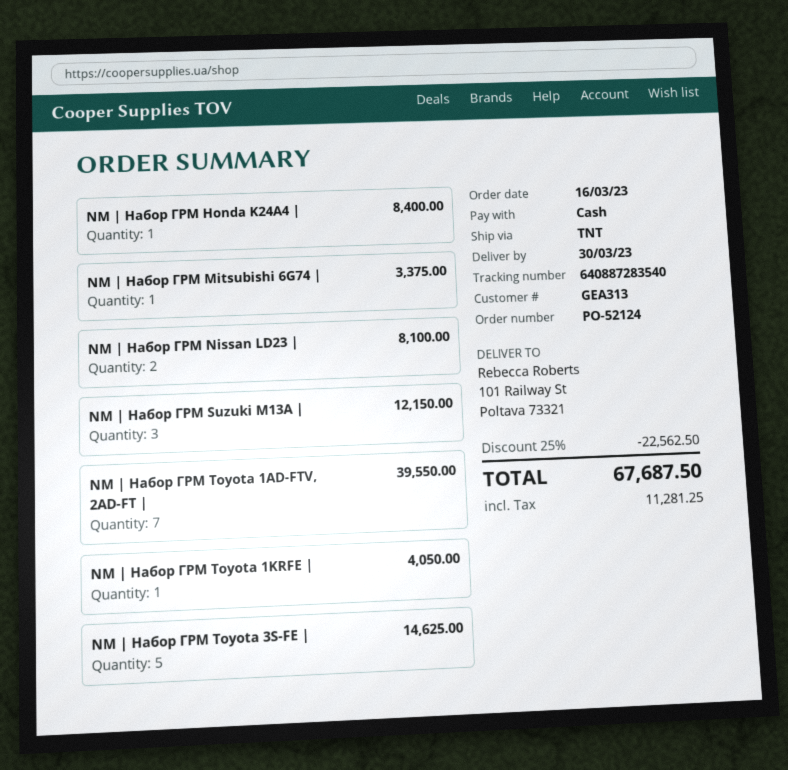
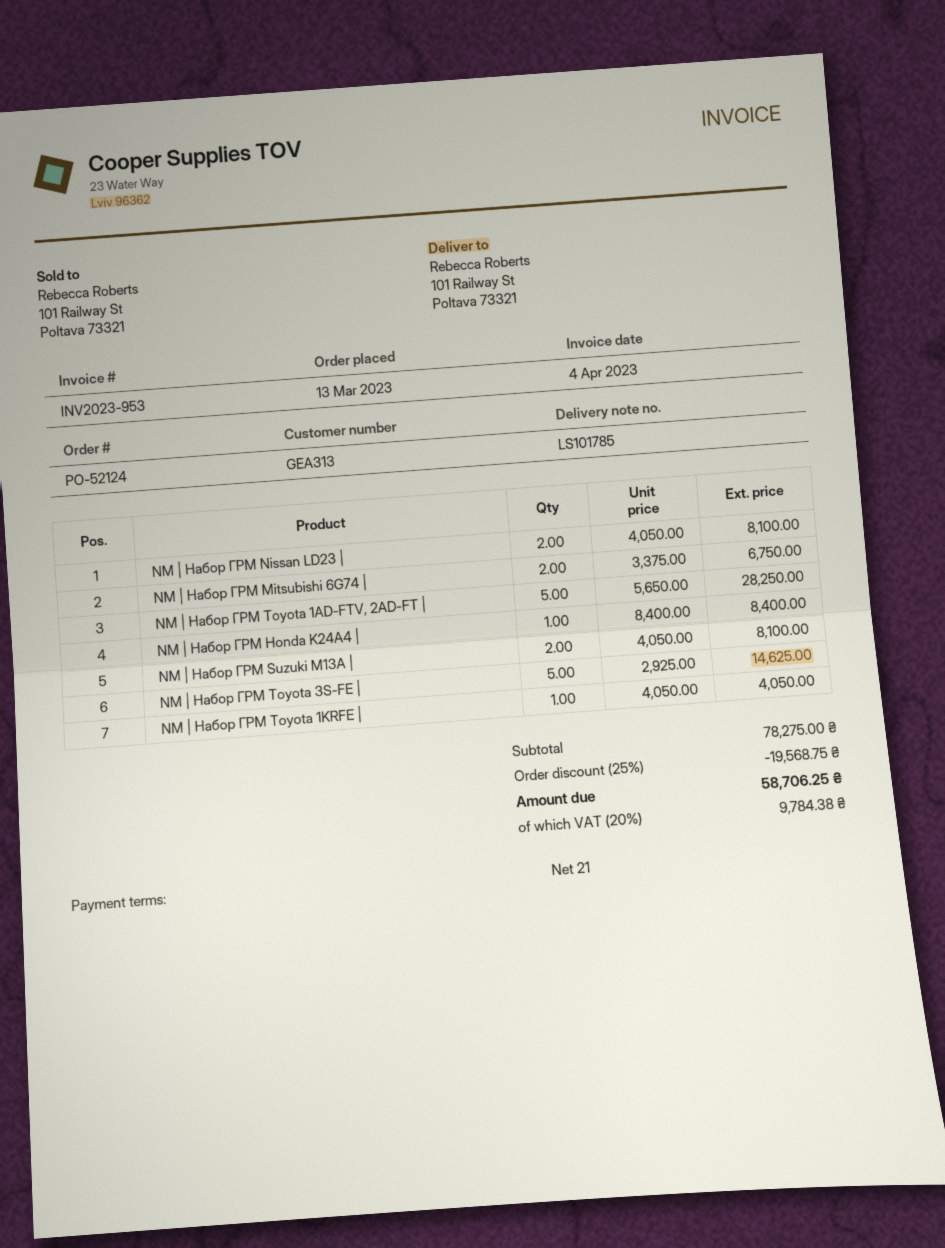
order date: 2023-03-16 -> 2023-03-13
NM | Набор ГРМ Mitsubishi 6G74 |: 1 for 3375.00 -> 2 for 6750.00
NM | Набор ГРМ Suzuki M13A |: 3 for 12150.00 -> 2 for 8100.00
NM | Набор ГРМ Toyota 1AD-FTV, 2AD-FT |: 7 for 39550.00 -> 5 for 28250.00
discount: 25% = 22562.50 -> 25% = 19568.75
tax: 11281.25 -> 9784.38
total: 67687.50 -> 58706.25

